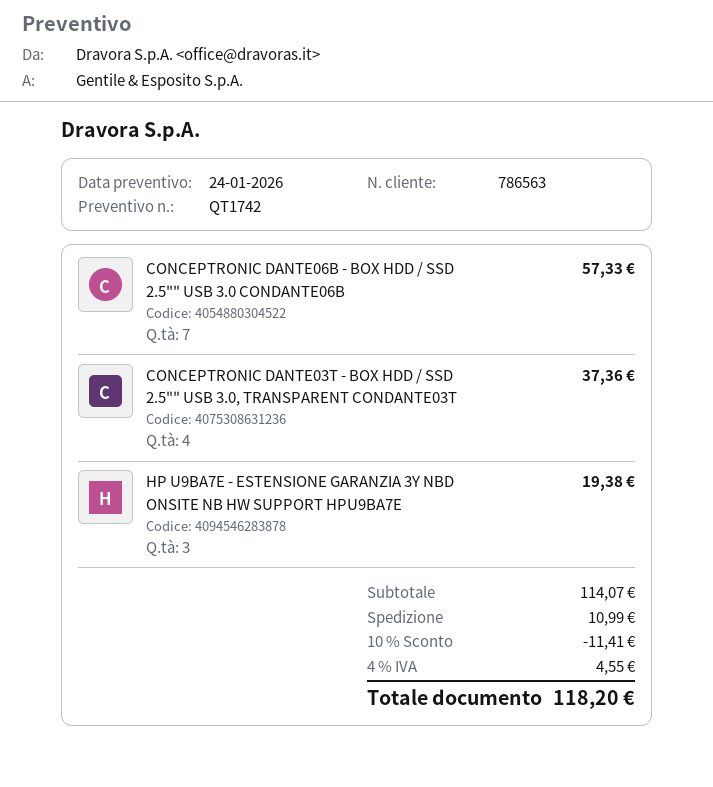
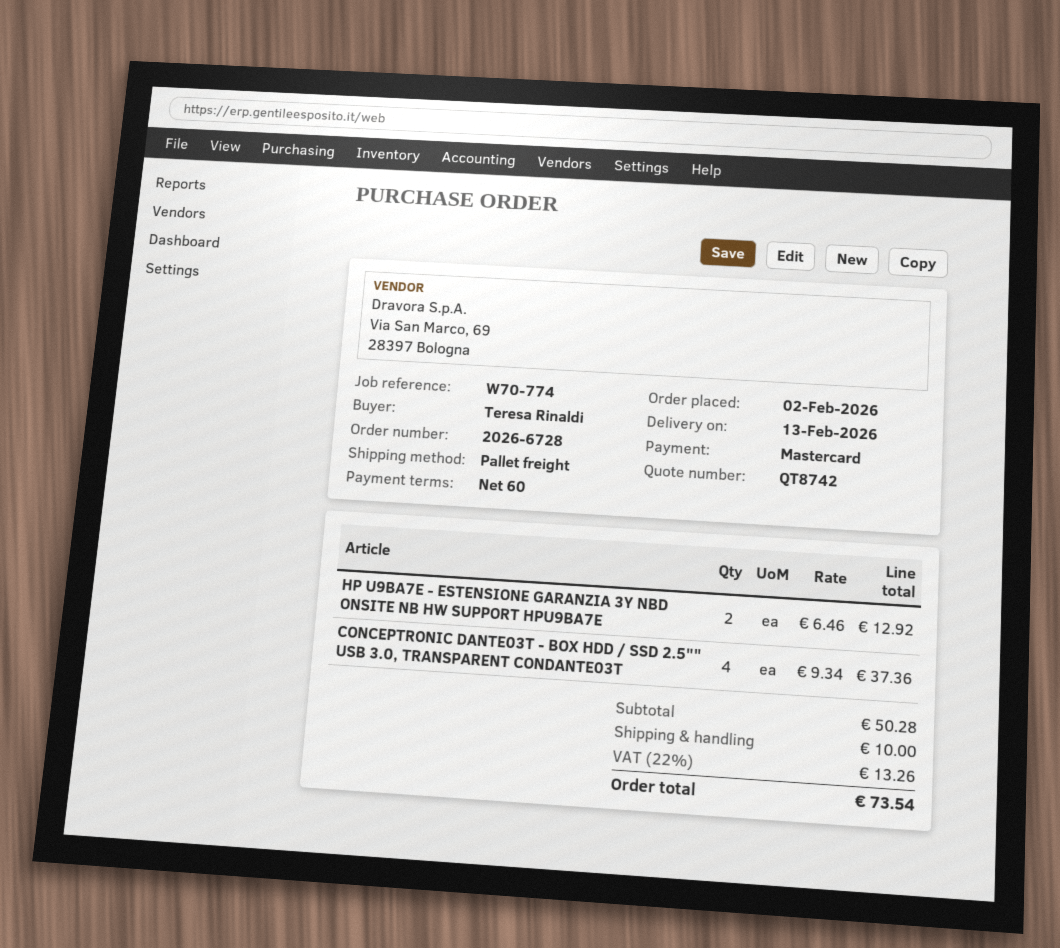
quote number: QT1742 -> QT8742
CONCEPTRONIC DANTE06B - BOX HDD / SSD 2.5"" USB 3.0 CONDANTE06B: 7 for 57.33 -> none
HP U9BA7E - ESTENSIONE GARANZIA 3Y NBD ONSITE NB HW SUPPORT HPU9BA7E: 3 for 19.38 -> 2 for 12.92
subtotal: 114.07 -> 50.28
discount: 10% = 11.41 -> none
shipping: 10.99 -> 10.00
tax: 4% = 4.55 -> 22% = 13.26
total: 118.20 -> 73.54

